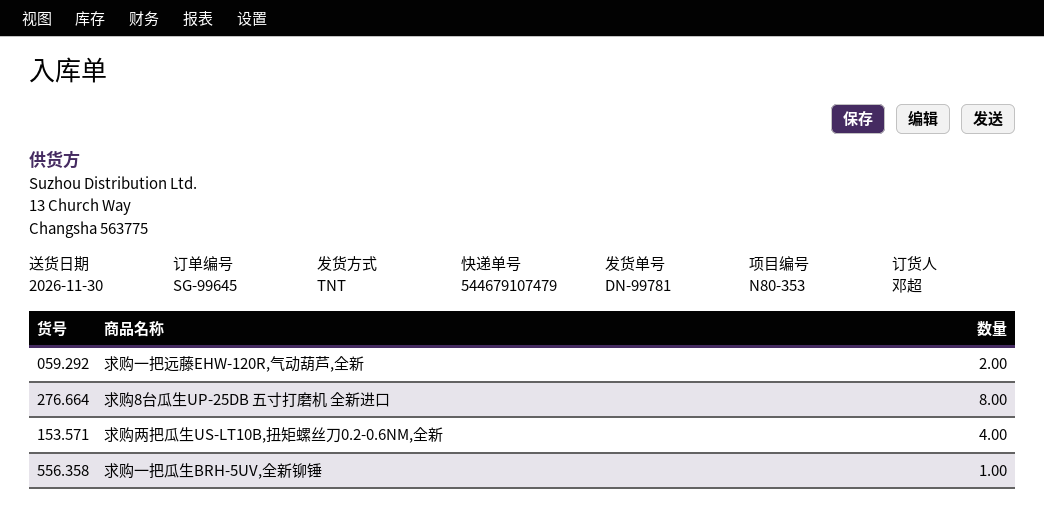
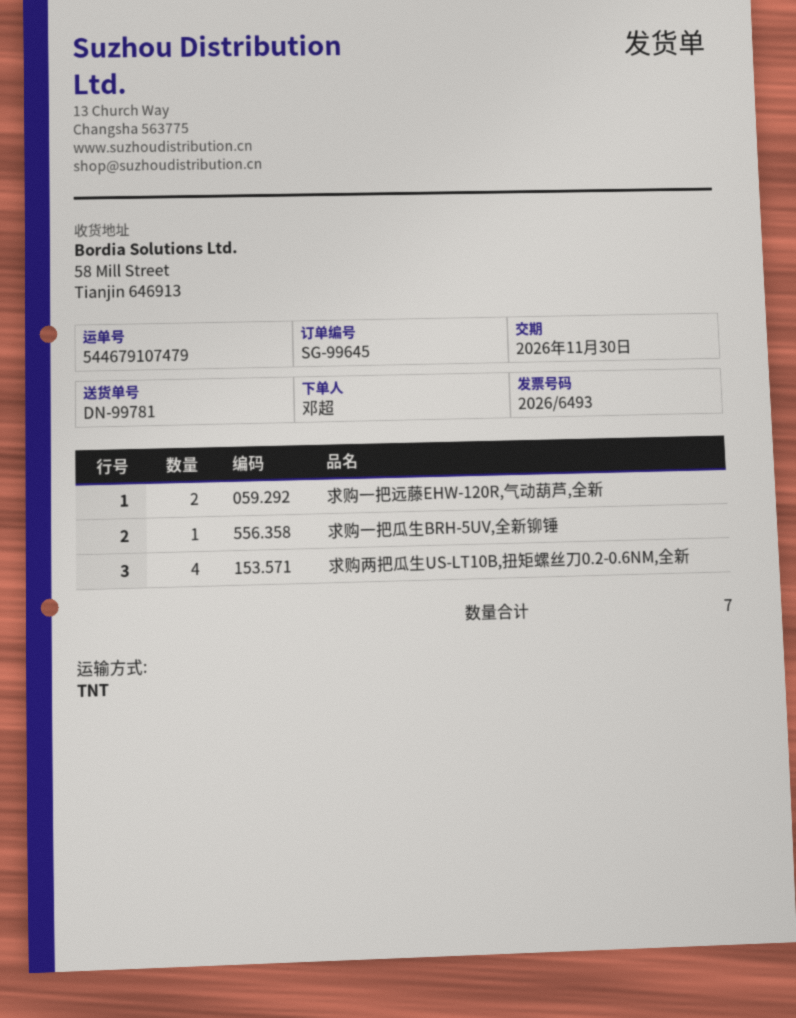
求购8台瓜生UP-25DB 五寸打磨机 全新进口: 8 -> none

